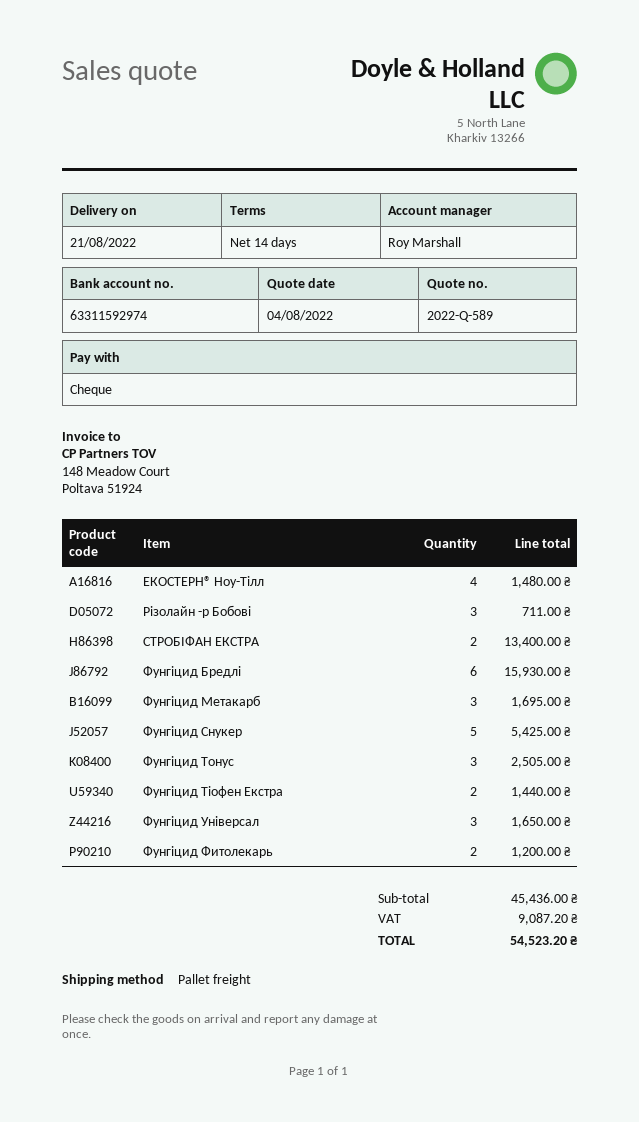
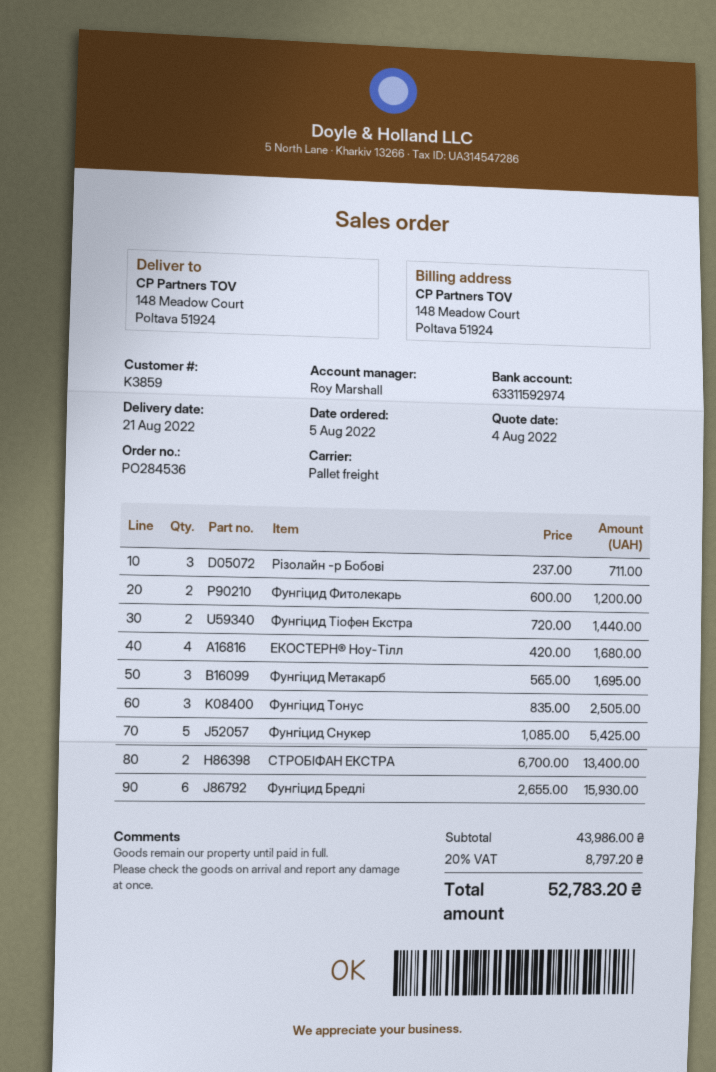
ЕКОСТЕРН® Ноу-Тілл: 4 for 1480.00 -> 4 for 1680.00
Фунгіцид Універсал: 3 for 1650.00 -> none
subtotal: 45436.00 -> 43986.00
tax: 9087.20 -> 8797.20
total: 54523.20 -> 52783.20

